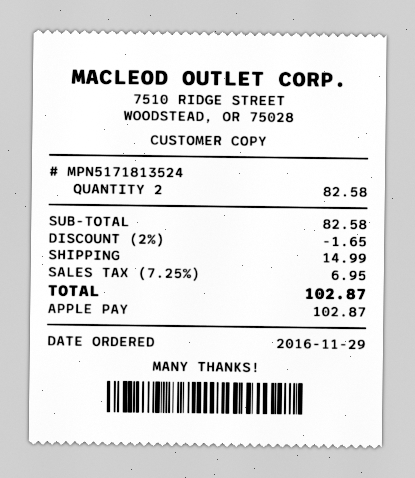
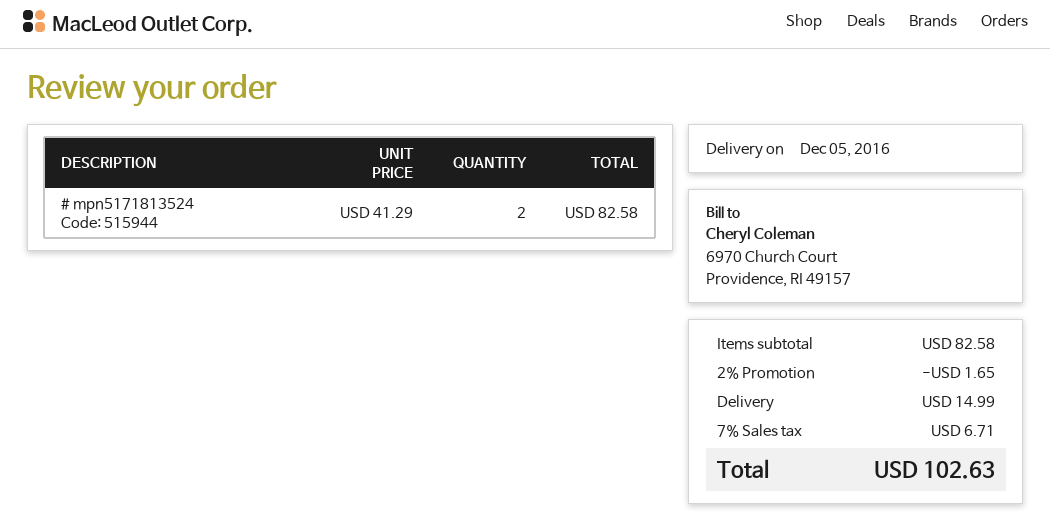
tax: 7.25% = 6.95 -> 7% = 6.71
total: 102.87 -> 102.63

